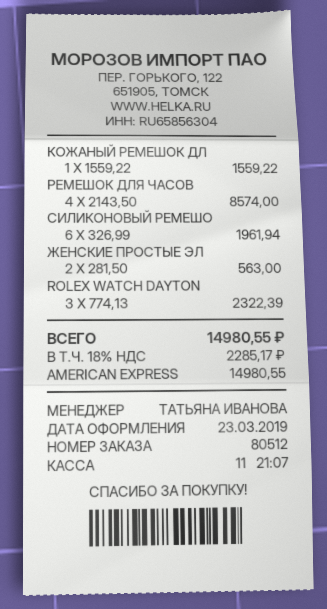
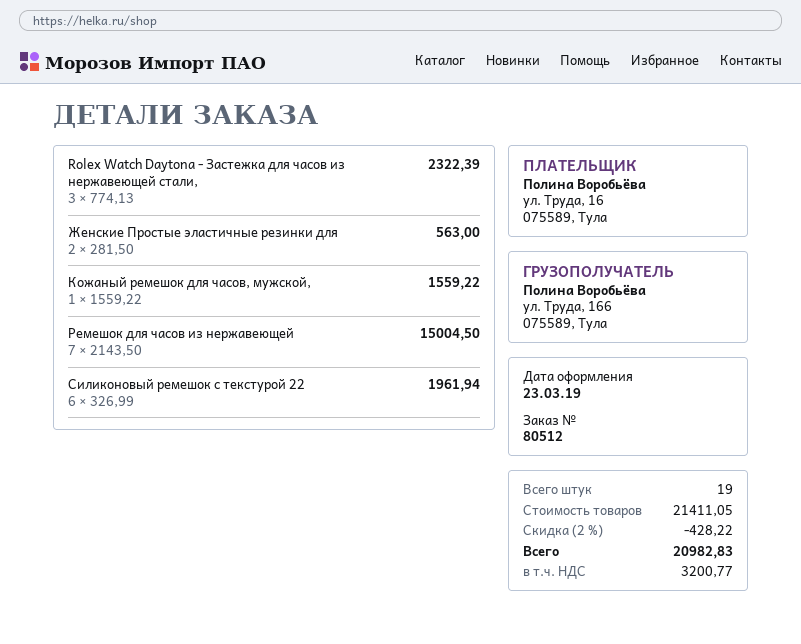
РЕМЕШОК ДЛЯ ЧАСОВ: 4 x 2143.50 = 8574.00 -> 7 x 2143.50 = 15004.50
discount: none -> 2% = 428.22
tax: 2285.17 -> 3200.77
total: 14980.55 -> 20982.83

